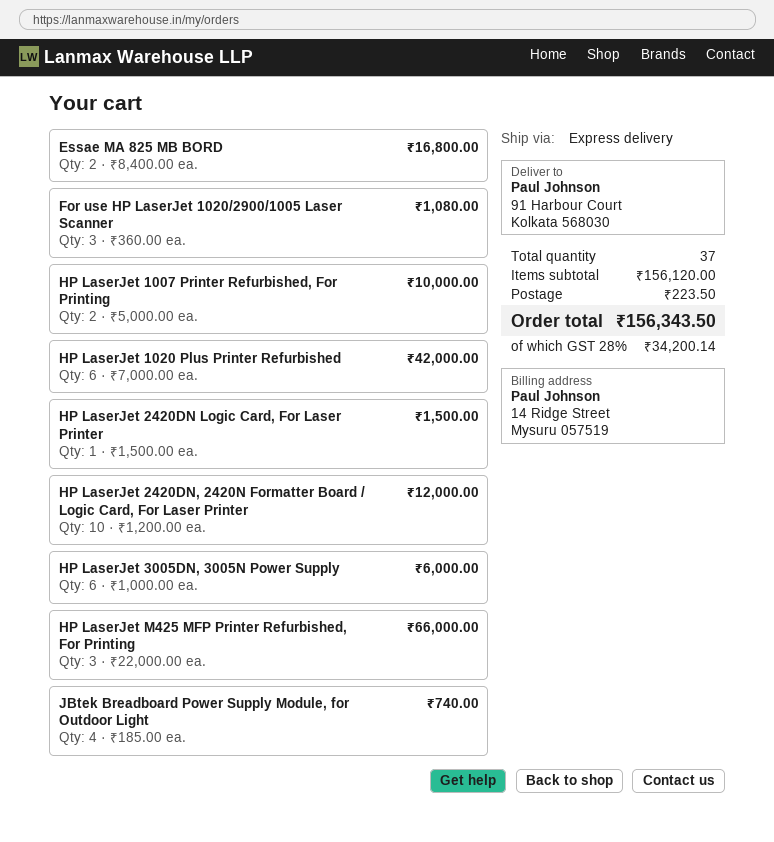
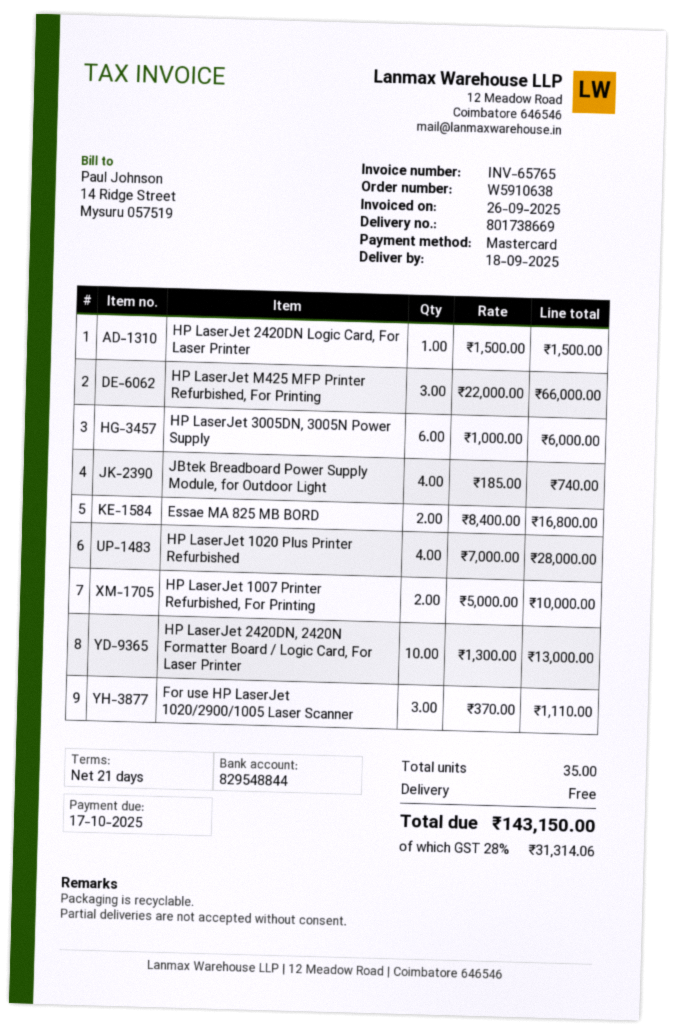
For use HP LaserJet 1020/2900/1005 Laser Scanner: 3 x 360.00 = 1080.00 -> 3 x 370.00 = 1110.00
HP LaserJet 1020 Plus Printer Refurbished: 6 x 7000.00 = 42000.00 -> 4 x 7000.00 = 28000.00
HP LaserJet 2420DN, 2420N Formatter Board / Logic Card, For Laser Printer: 10 x 1200.00 = 12000.00 -> 10 x 1300.00 = 13000.00
total quantity: 37 -> 35
shipping: 223.50 -> 0.00
tax: 28% = 34200.14 -> 28% = 31314.06
total: 156343.50 -> 143150.00

